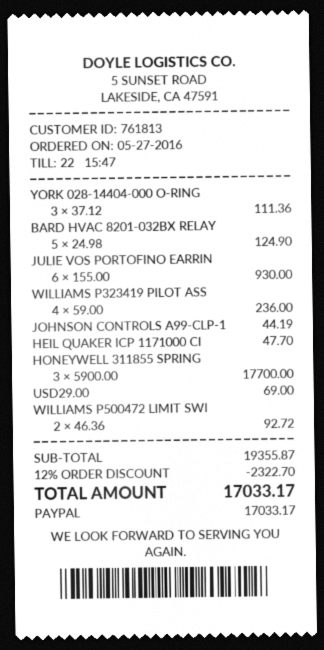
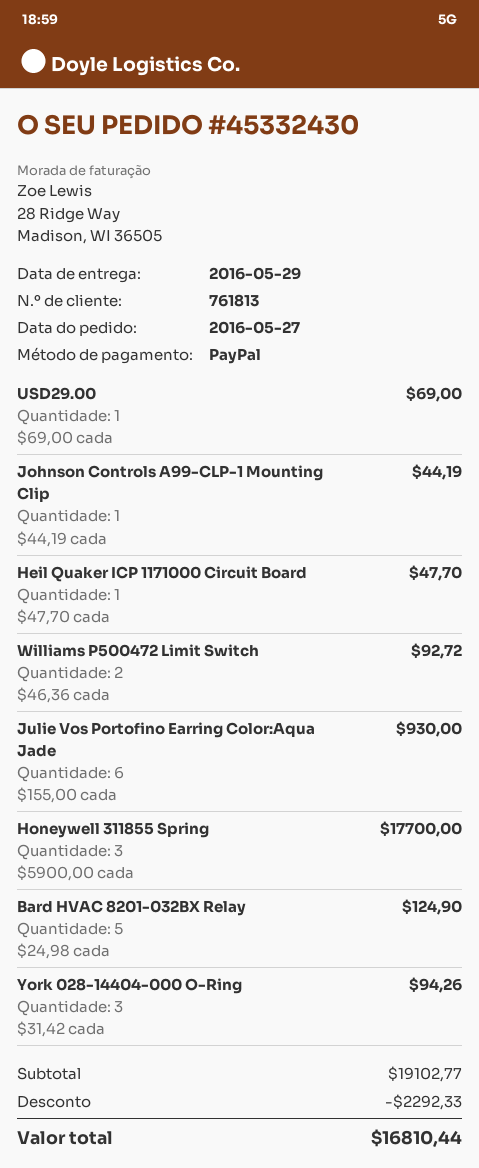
YORK 028-14404-000 O-RING: 3 x 37.12 = 111.36 -> 3 x 31.42 = 94.26
WILLIAMS P323419 PILOT ASS: 4 x 59.00 = 236.00 -> none
subtotal: 19355.87 -> 19102.77
discount: 2322.70 -> 2292.33
total: 17033.17 -> 16810.44

